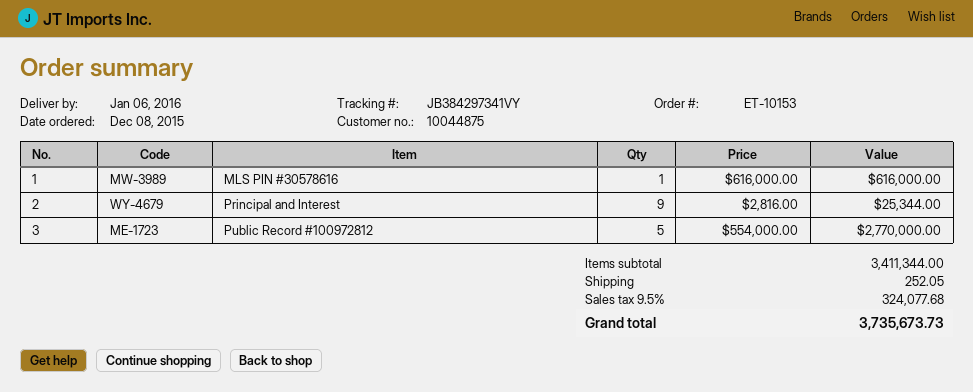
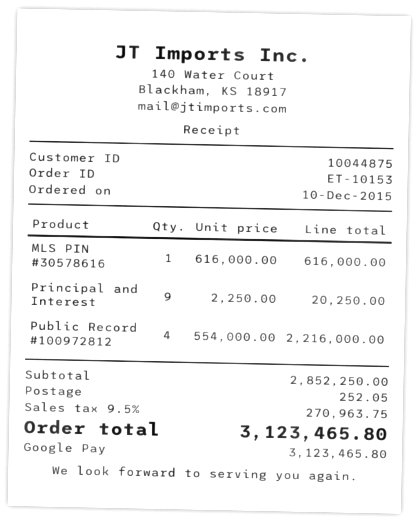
order date: 2015-12-08 -> 2015-12-10
Principal and Interest: 9 x 2816.00 = 25344.00 -> 9 x 2250.00 = 20250.00
Public Record #100972812: 5 x 554000.00 = 2770000.00 -> 4 x 554000.00 = 2216000.00
subtotal: 3411344.00 -> 2852250.00
tax: 9.5% = 324077.68 -> 9.5% = 270963.75
total: 3735673.73 -> 3123465.80

